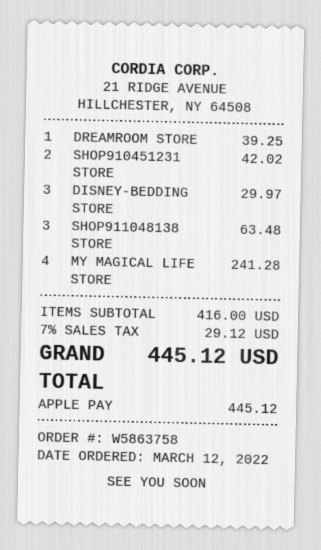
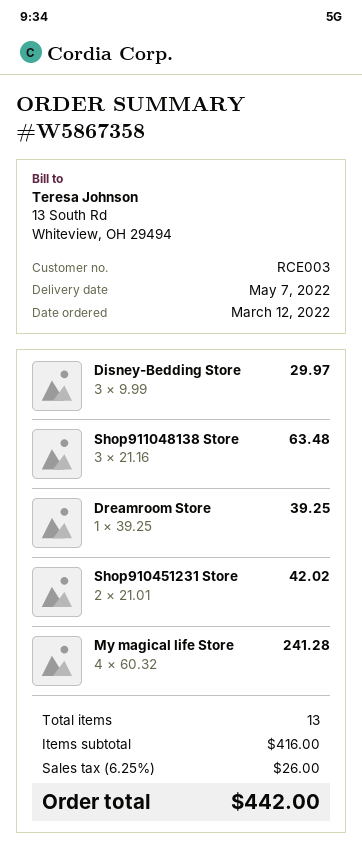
order number: W5863758 -> W5867358
tax: 7% = 29.12 -> 6.25% = 26.00
total: 445.12 -> 442.00

